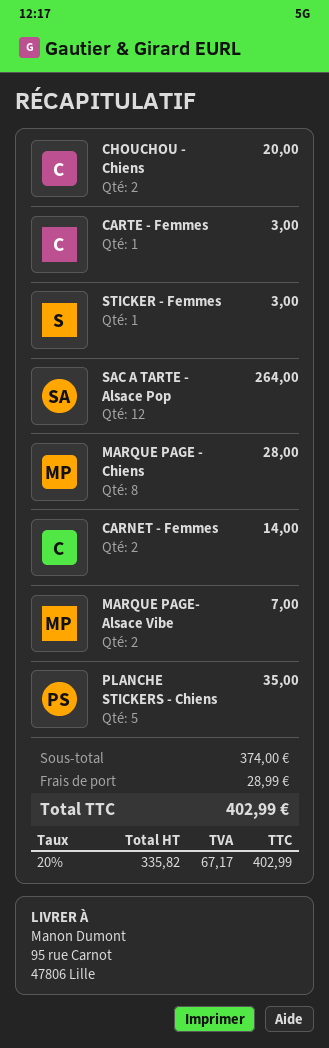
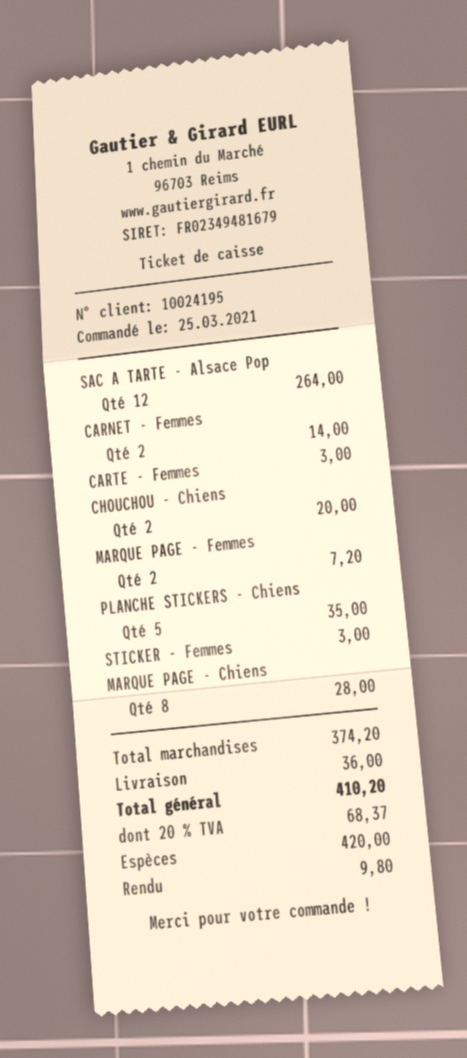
MARQUE PAGE- Alsace Vibe: 2 for 7.00 -> none
MARQUE PAGE - Femmes: none -> 2 for 7.20
subtotal: 374.00 -> 374.20
shipping: 28.99 -> 36.00
tax: 20% = 67.17 -> 20% = 68.37
total: 402.99 -> 410.20

